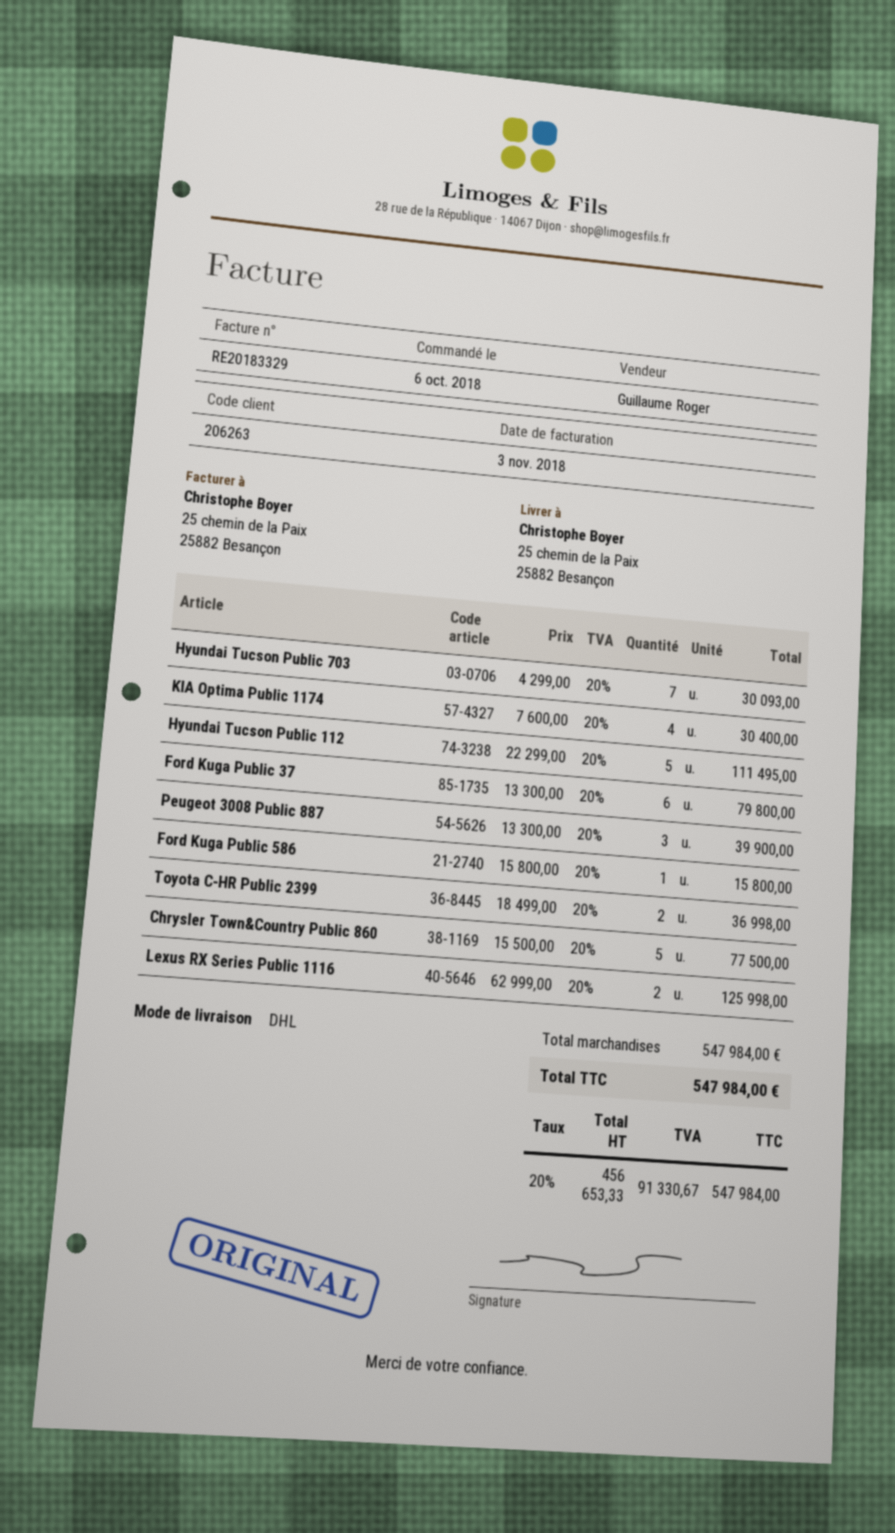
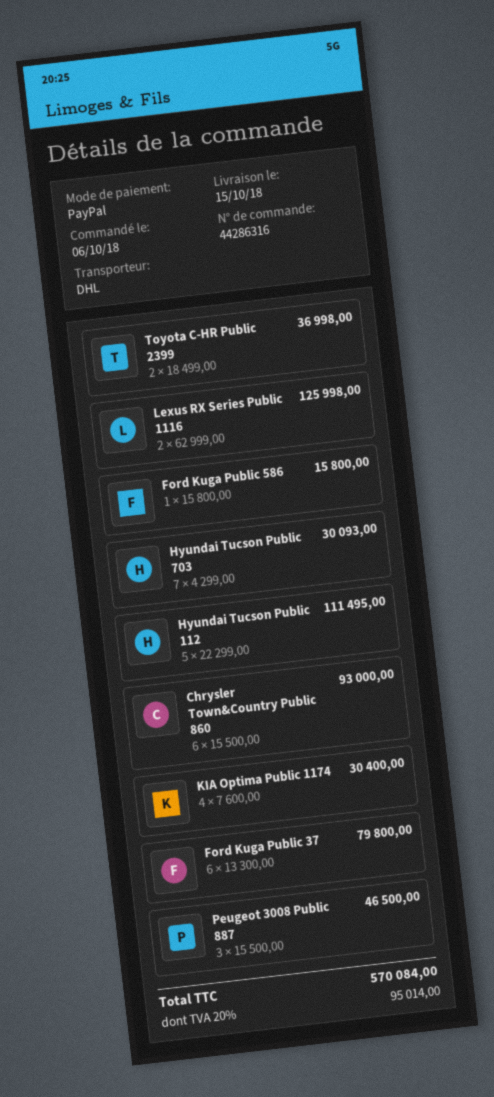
Peugeot 3008 Public 887: 3 x 13300.00 = 39900.00 -> 3 x 15500.00 = 46500.00
Chrysler Town&Country Public 860: 5 x 15500.00 = 77500.00 -> 6 x 15500.00 = 93000.00
tax: 20% = 91330.67 -> 20% = 95014.00
total: 547984.00 -> 570084.00

